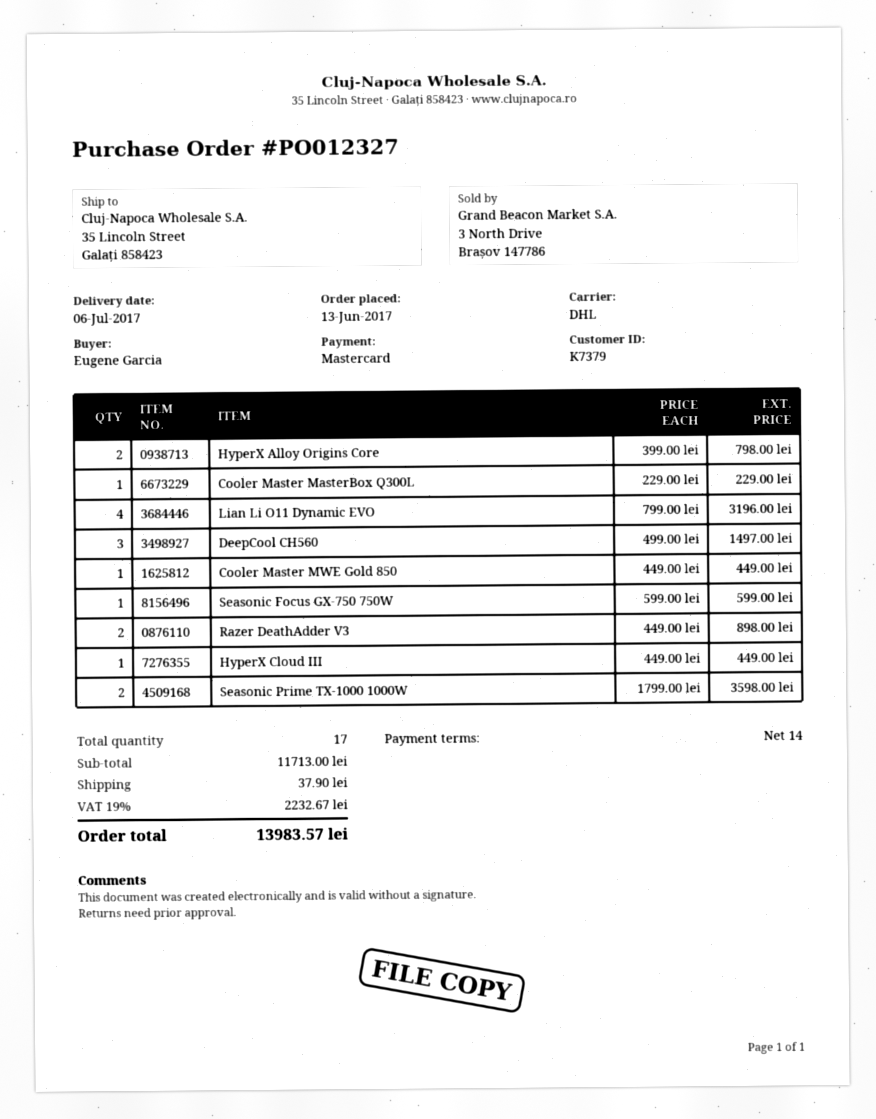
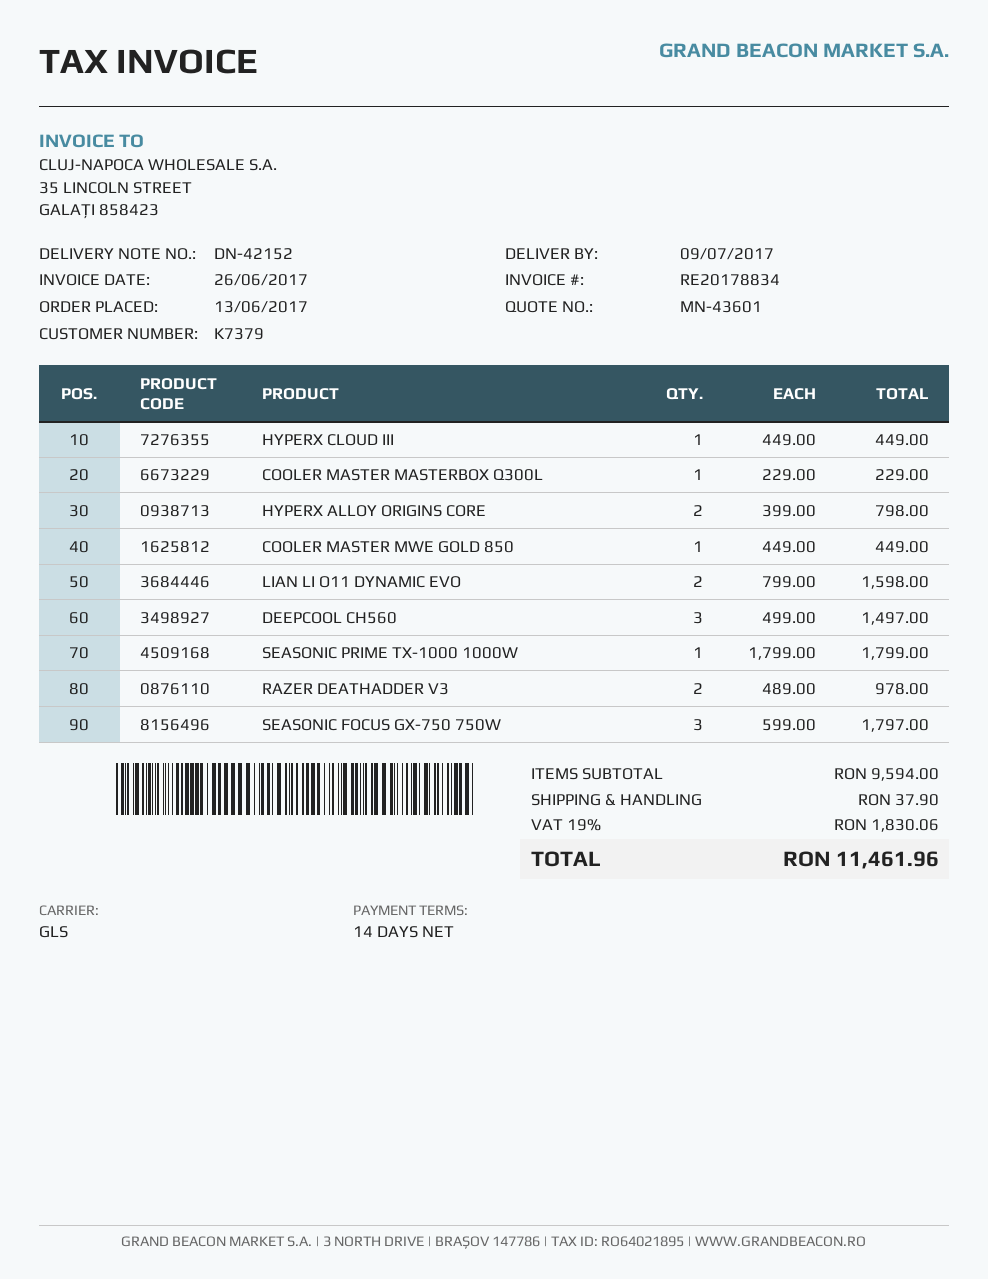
delivery date: 2017-07-06 -> 2017-07-09
shipping method: DHL -> GLS
Lian Li O11 Dynamic EVO: 4 x 799.00 = 3196.00 -> 2 x 799.00 = 1598.00
Seasonic Focus GX-750 750W: 1 x 599.00 = 599.00 -> 3 x 599.00 = 1797.00
Razer DeathAdder V3: 2 x 449.00 = 898.00 -> 2 x 489.00 = 978.00
Seasonic Prime TX-1000 1000W: 2 x 1799.00 = 3598.00 -> 1 x 1799.00 = 1799.00
subtotal: 11713.00 -> 9594.00
tax: 19% = 2232.67 -> 19% = 1830.06
total: 13983.57 -> 11461.96

